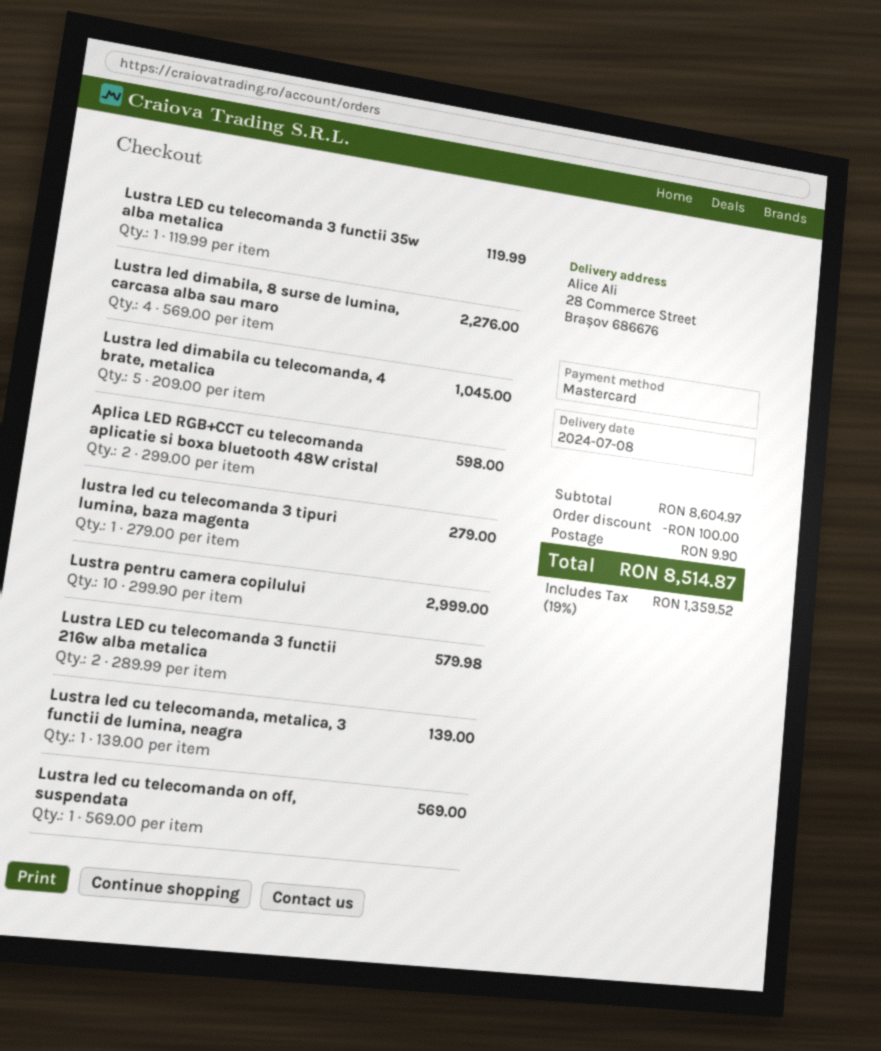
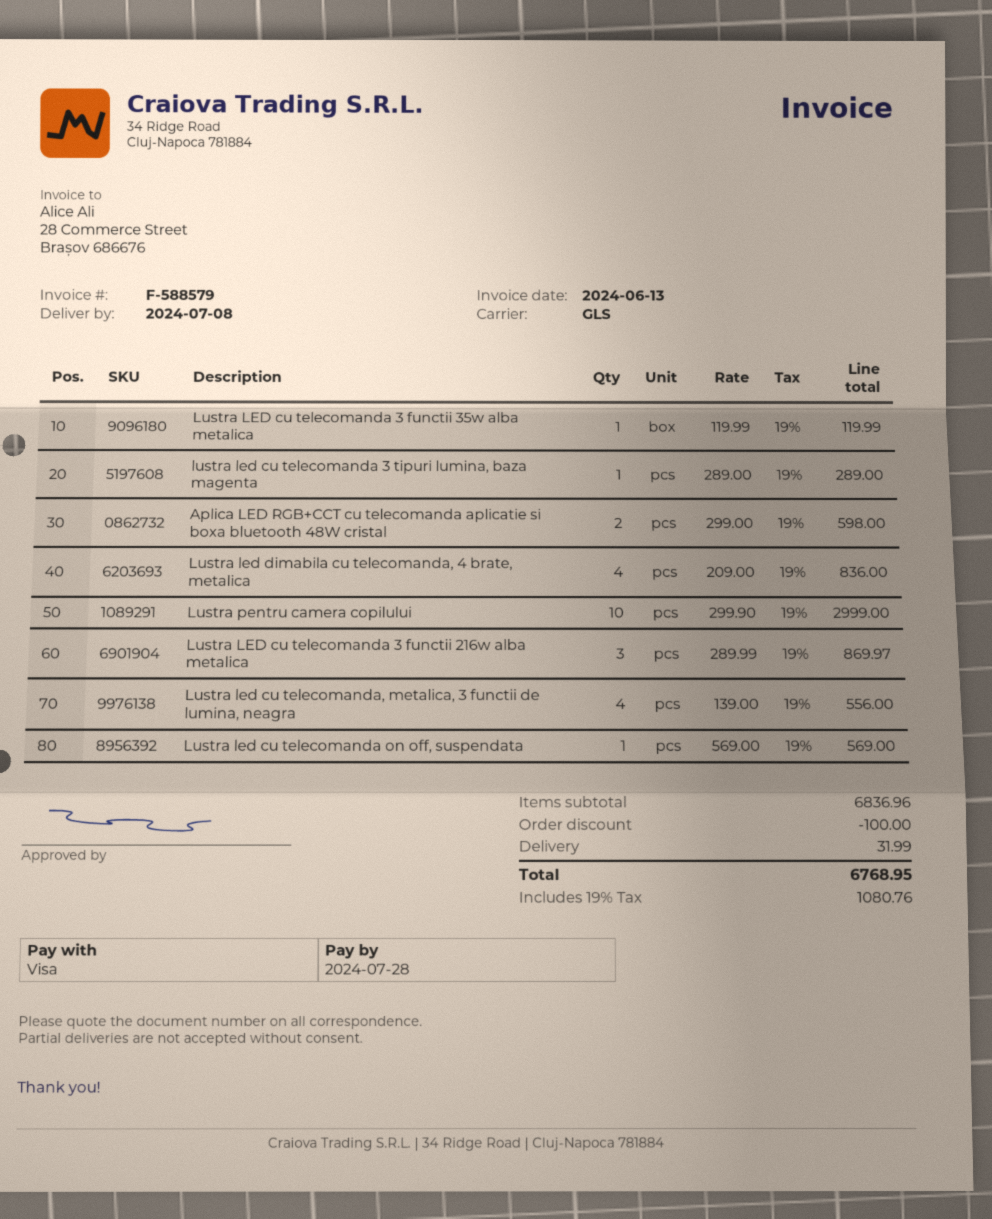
payment method: Mastercard -> Visa
Lustra led dimabila, 8 surse de lumina, carcasa alba sau maro: 4 x 569.00 = 2276.00 -> none
Lustra led dimabila cu telecomanda, 4 brate, metalica: 5 x 209.00 = 1045.00 -> 4 x 209.00 = 836.00
lustra led cu telecomanda 3 tipuri lumina, baza magenta: 1 x 279.00 = 279.00 -> 1 x 289.00 = 289.00
Lustra LED cu telecomanda 3 functii 216w alba metalica: 2 x 289.99 = 579.98 -> 3 x 289.99 = 869.97
Lustra led cu telecomanda, metalica, 3 functii de lumina, neagra: 1 x 139.00 = 139.00 -> 4 x 139.00 = 556.00
subtotal: 8604.97 -> 6836.96
shipping: 9.90 -> 31.99
tax: 19% = 1359.52 -> 19% = 1080.76
total: 8514.87 -> 6768.95

